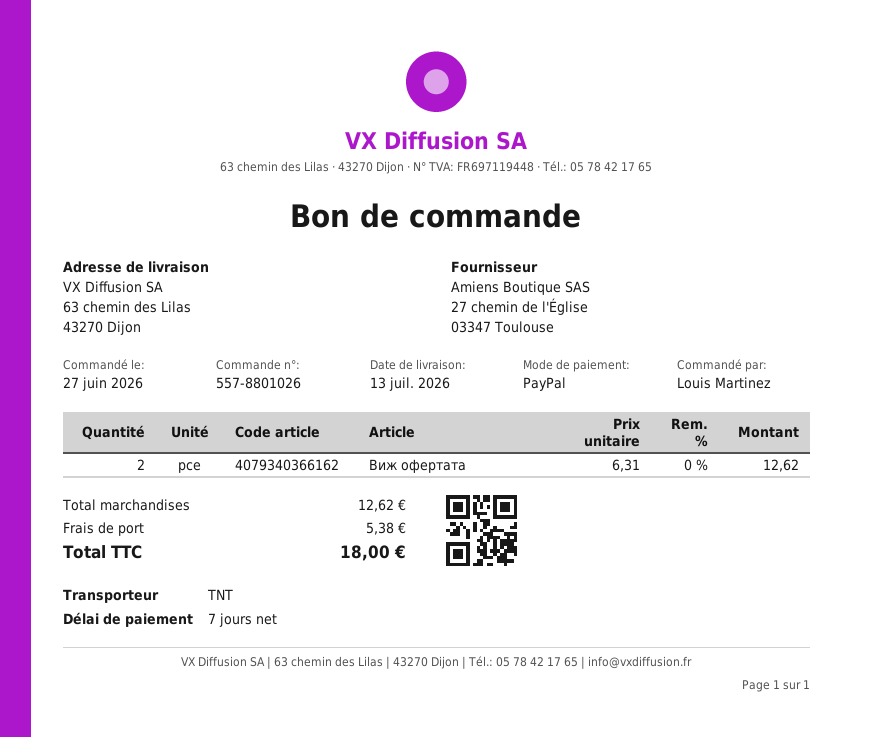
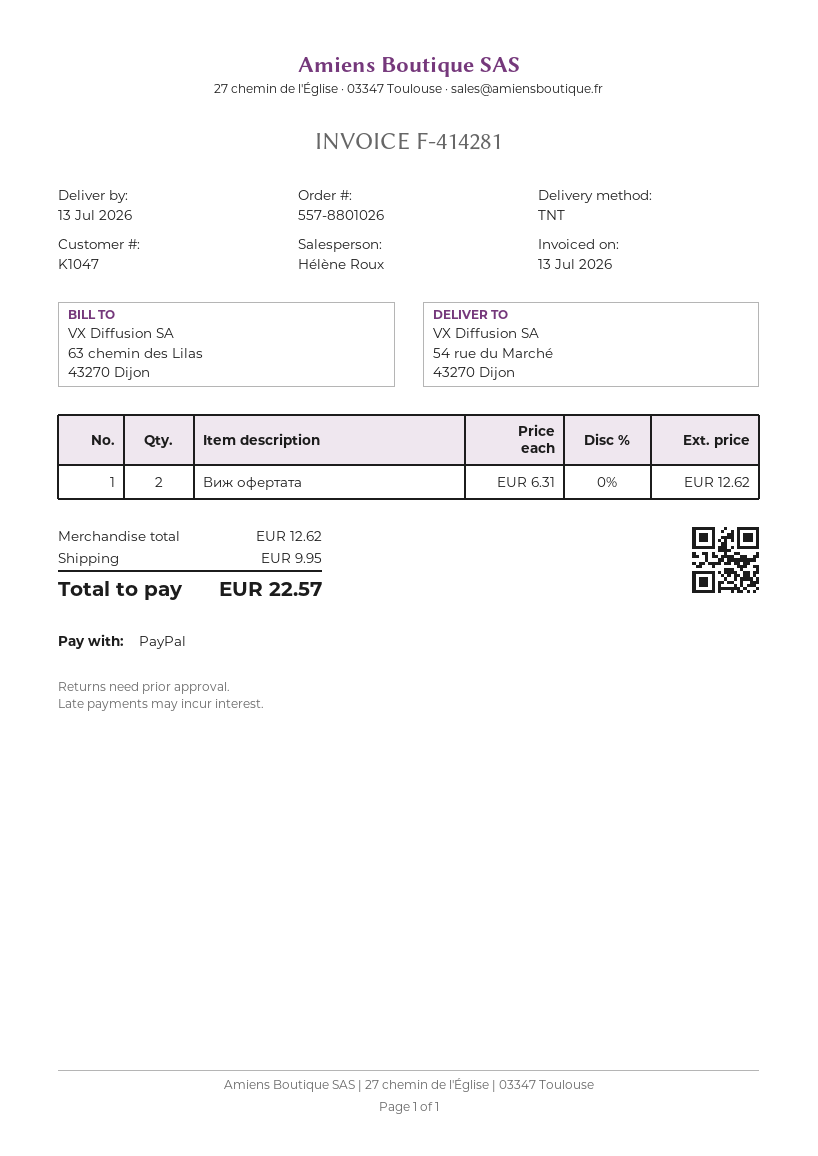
ship to: 63 chemin des Lilas, 43270 Dijon -> 54 rue du Marché, 43270 Dijon
shipping: 5.38 -> 9.95
total: 18.00 -> 22.57

